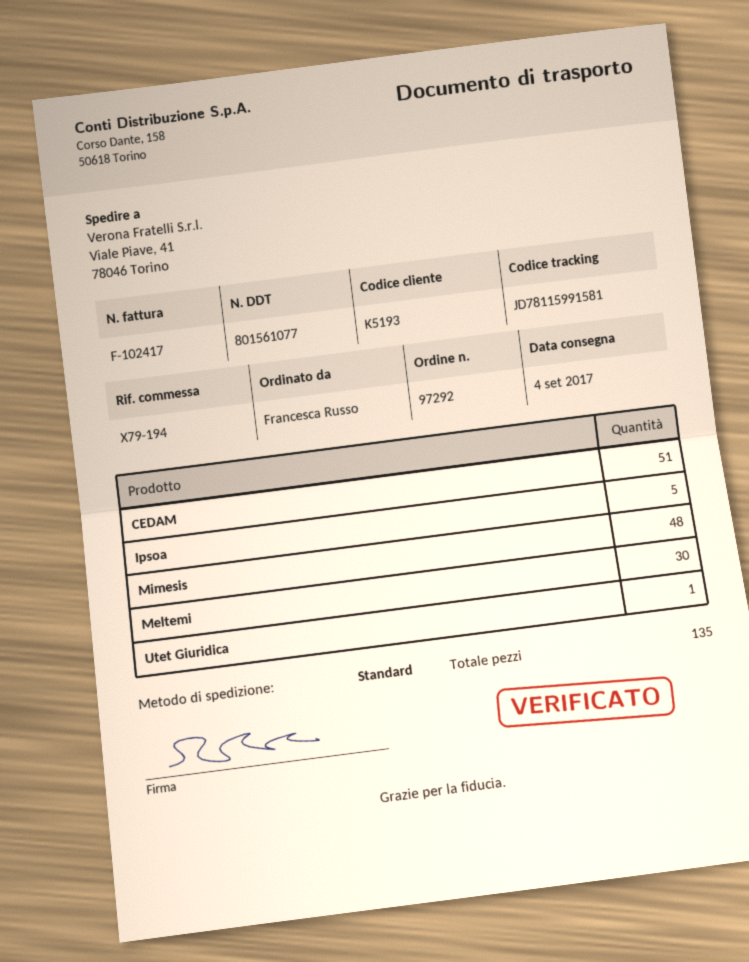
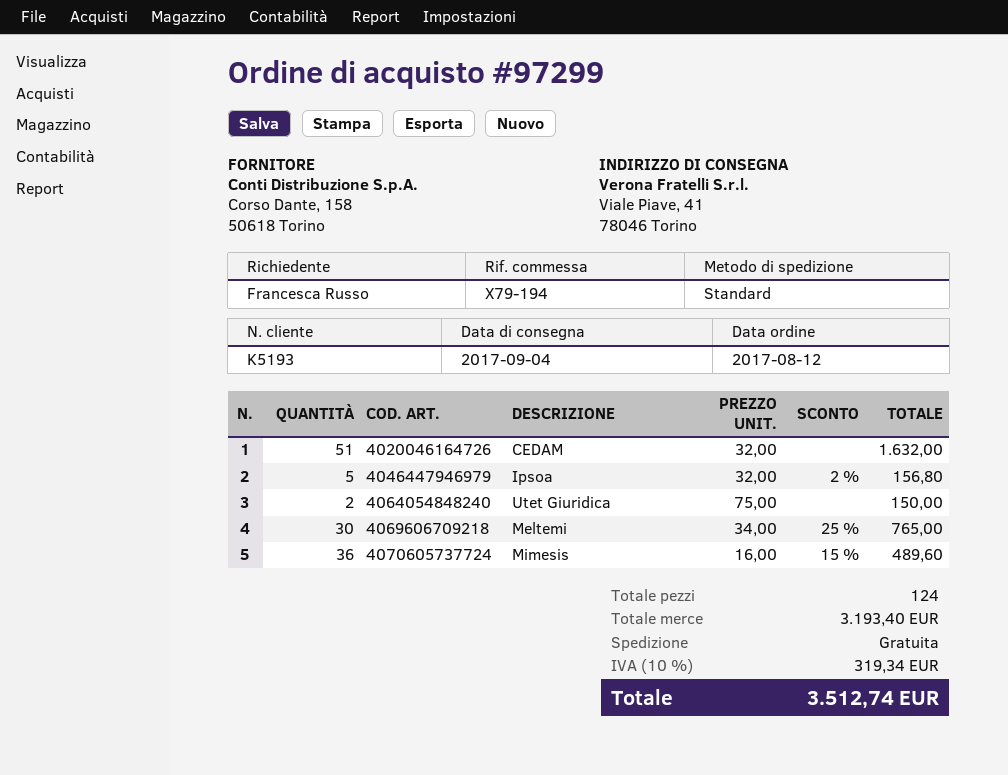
order number: 97292 -> 97299
Mimesis: 48 -> 36
Utet Giuridica: 1 -> 2
total quantity: 135 -> 124

